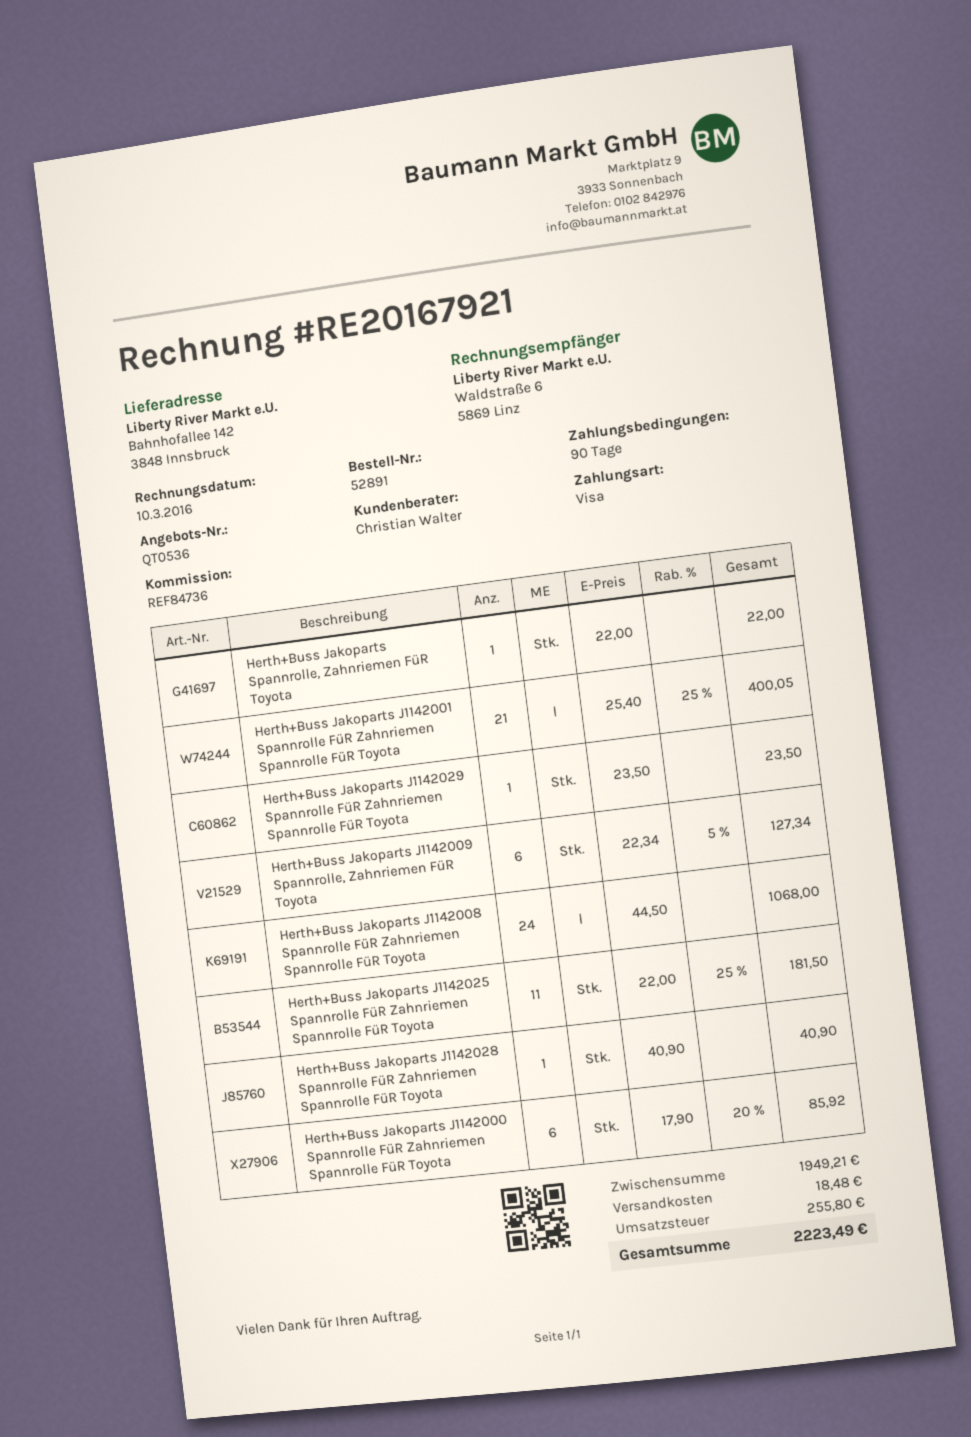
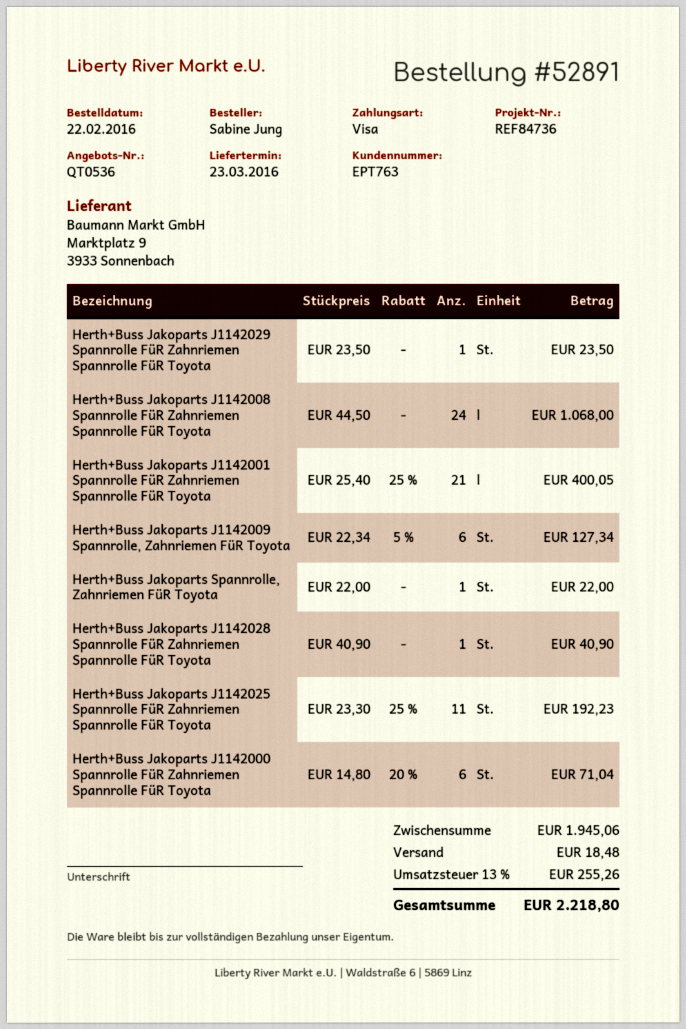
Herth+Buss Jakoparts J1142025 Spannrolle FüR Zahnriemen Spannrolle FüR Toyota: 11 x 22.00 - 25% = 181.50 -> 11 x 23.30 - 25% = 192.23
Herth+Buss Jakoparts J1142000 Spannrolle FüR Zahnriemen Spannrolle FüR Toyota: 6 x 17.90 - 20% = 85.92 -> 6 x 14.80 - 20% = 71.04
subtotal: 1949.21 -> 1945.06
tax: 255.80 -> 255.26
total: 2223.49 -> 2218.80

